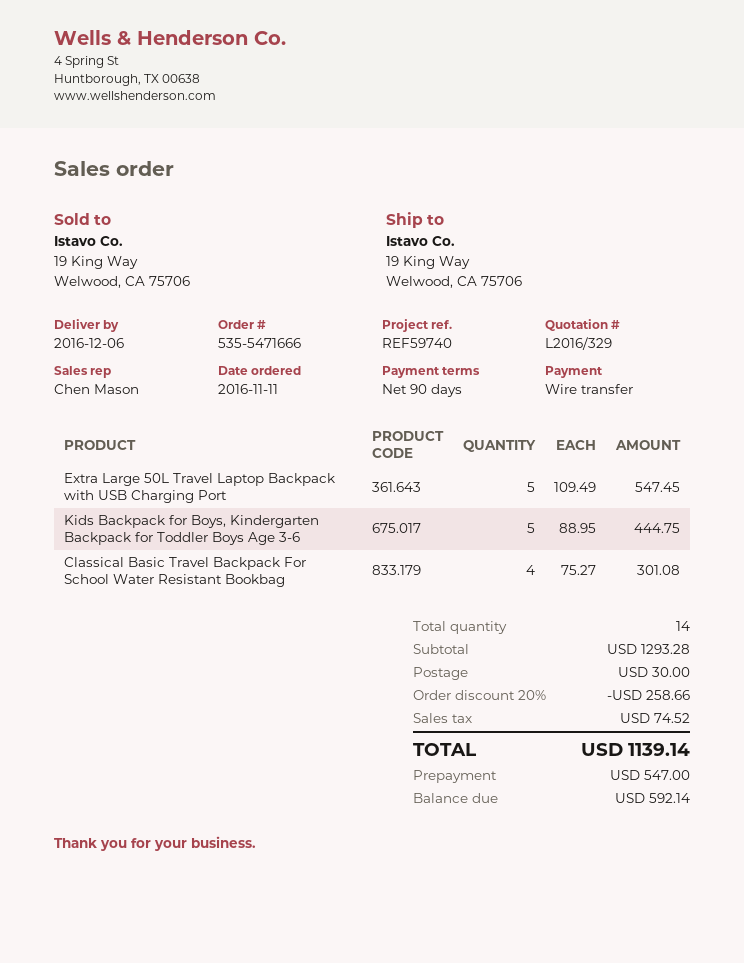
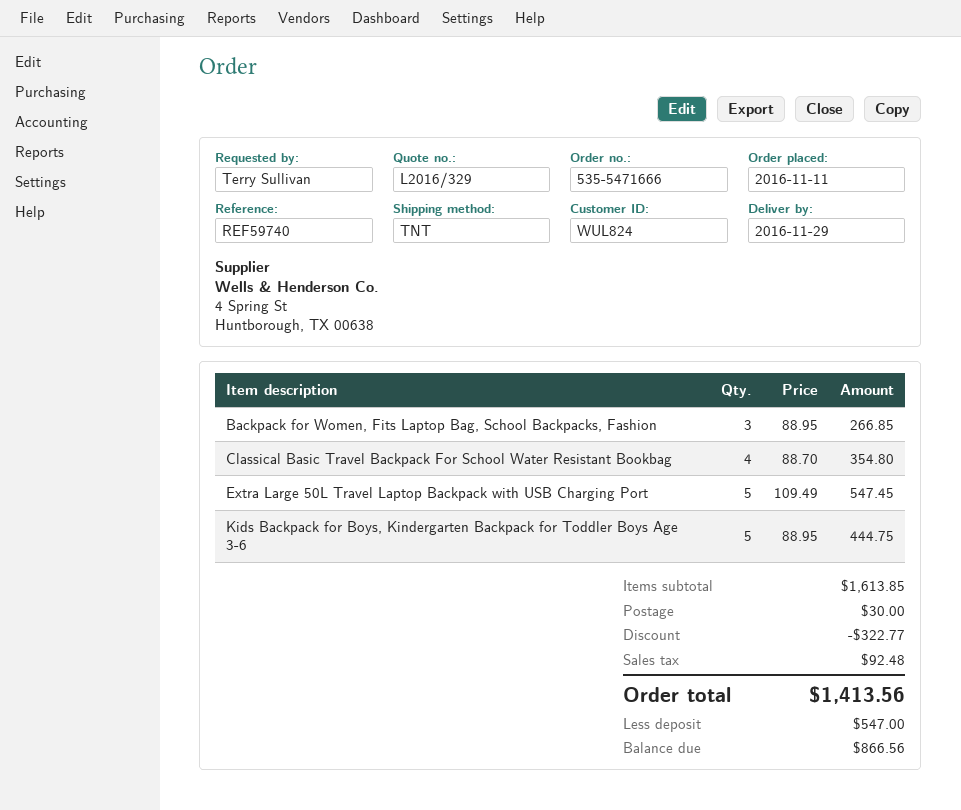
delivery date: 2016-12-06 -> 2016-11-29
Classical Basic Travel Backpack For School Water Resistant Bookbag: 4 x 75.27 = 301.08 -> 4 x 88.70 = 354.80
Backpack for Women, Fits Laptop Bag, School Backpacks, Fashion: none -> 3 x 88.95 = 266.85
subtotal: 1293.28 -> 1613.85
discount: 258.66 -> 322.77
tax: 74.52 -> 92.48
total: 1139.14 -> 1413.56
balance: 592.14 -> 866.56

